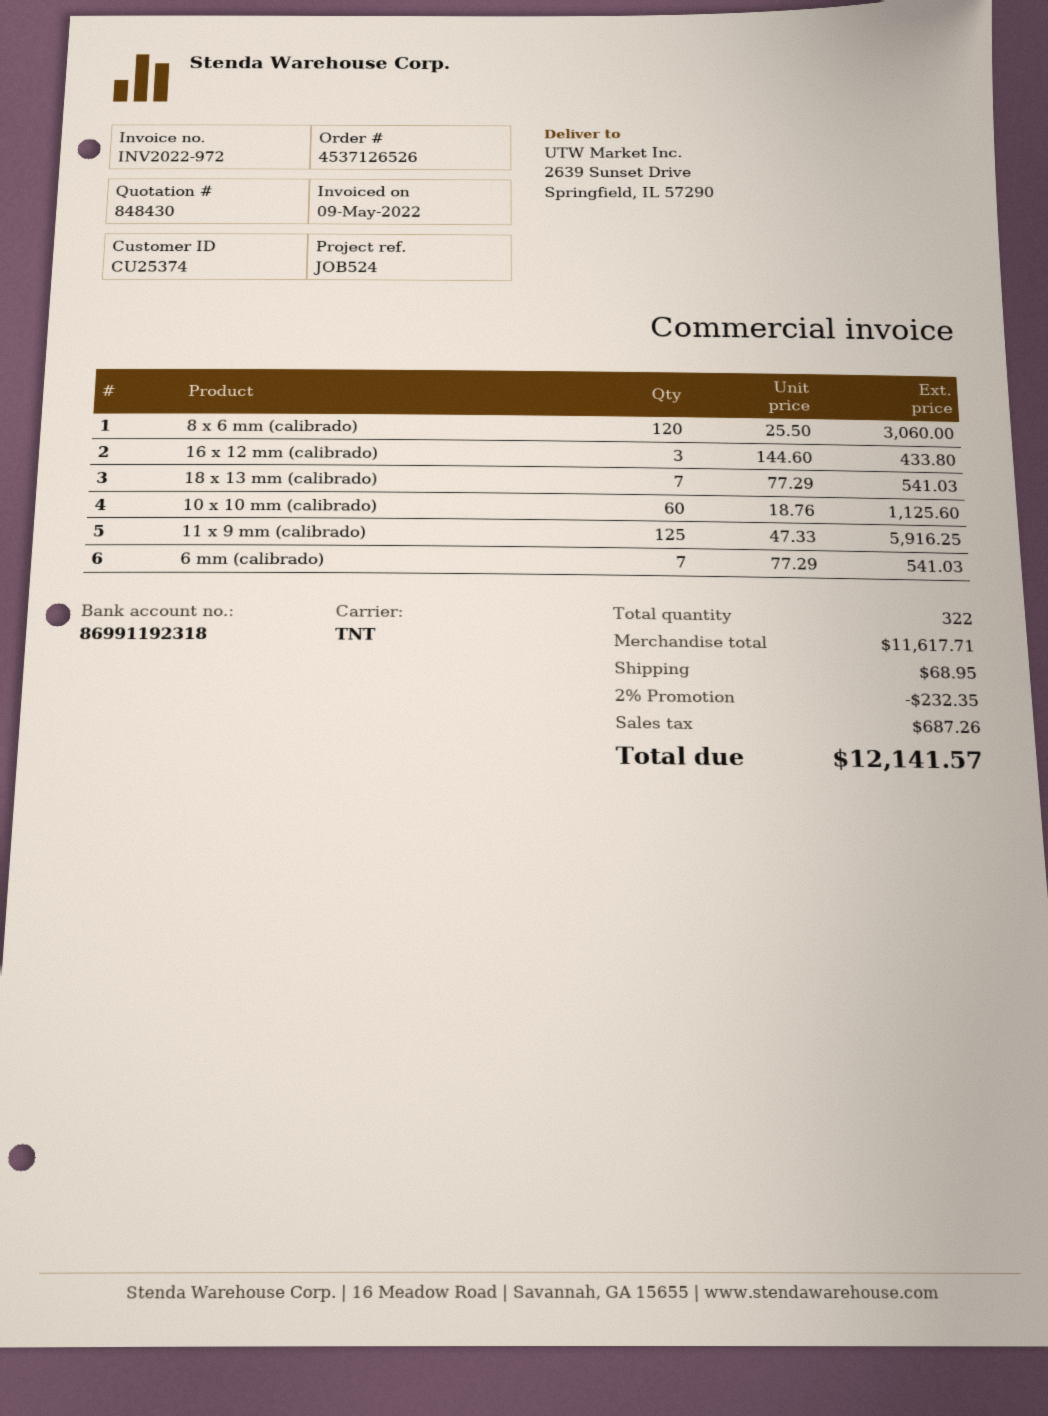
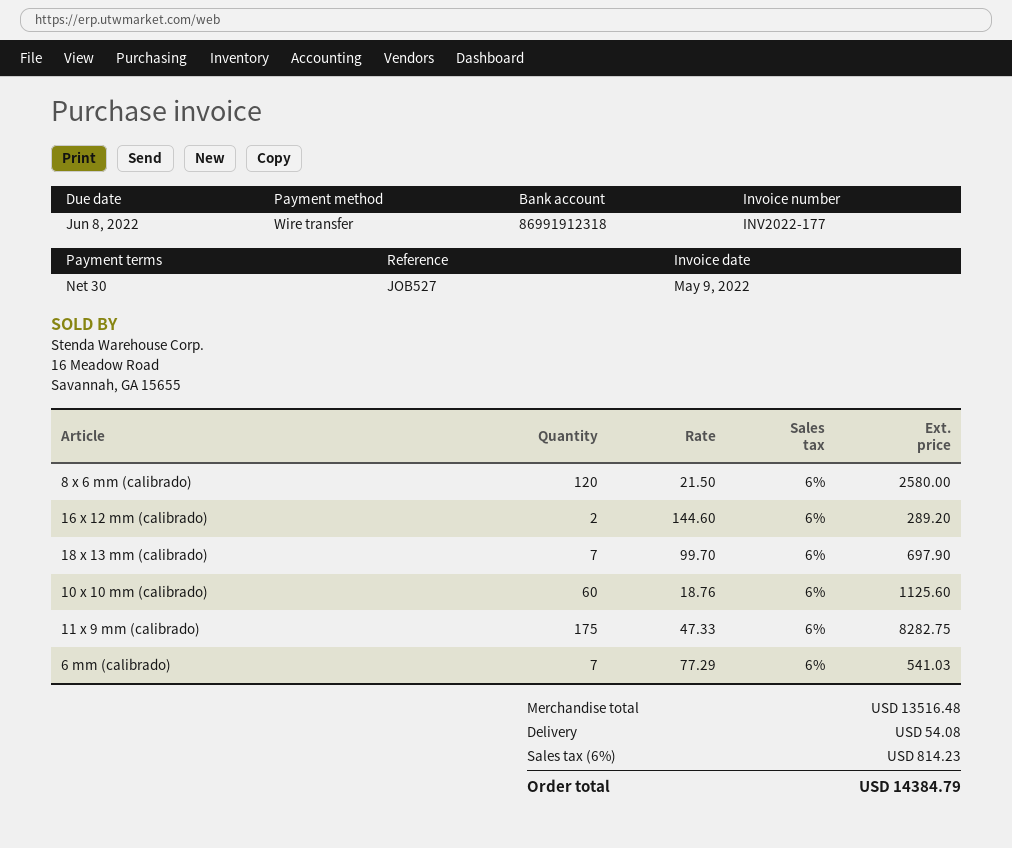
invoice number: INV2022-972 -> INV2022-177
reference: JOB524 -> JOB527
bank account: 86991192318 -> 86991912318
8 x 6 mm (calibrado): 120 x 25.50 = 3060.00 -> 120 x 21.50 = 2580.00
16 x 12 mm (calibrado): 3 x 144.60 = 433.80 -> 2 x 144.60 = 289.20
18 x 13 mm (calibrado): 7 x 77.29 = 541.03 -> 7 x 99.70 = 697.90
11 x 9 mm (calibrado): 125 x 47.33 = 5916.25 -> 175 x 47.33 = 8282.75
subtotal: 11617.71 -> 13516.48
discount: 2% = 232.35 -> none
shipping: 68.95 -> 54.08
tax: 687.26 -> 814.23
total: 12141.57 -> 14384.79

